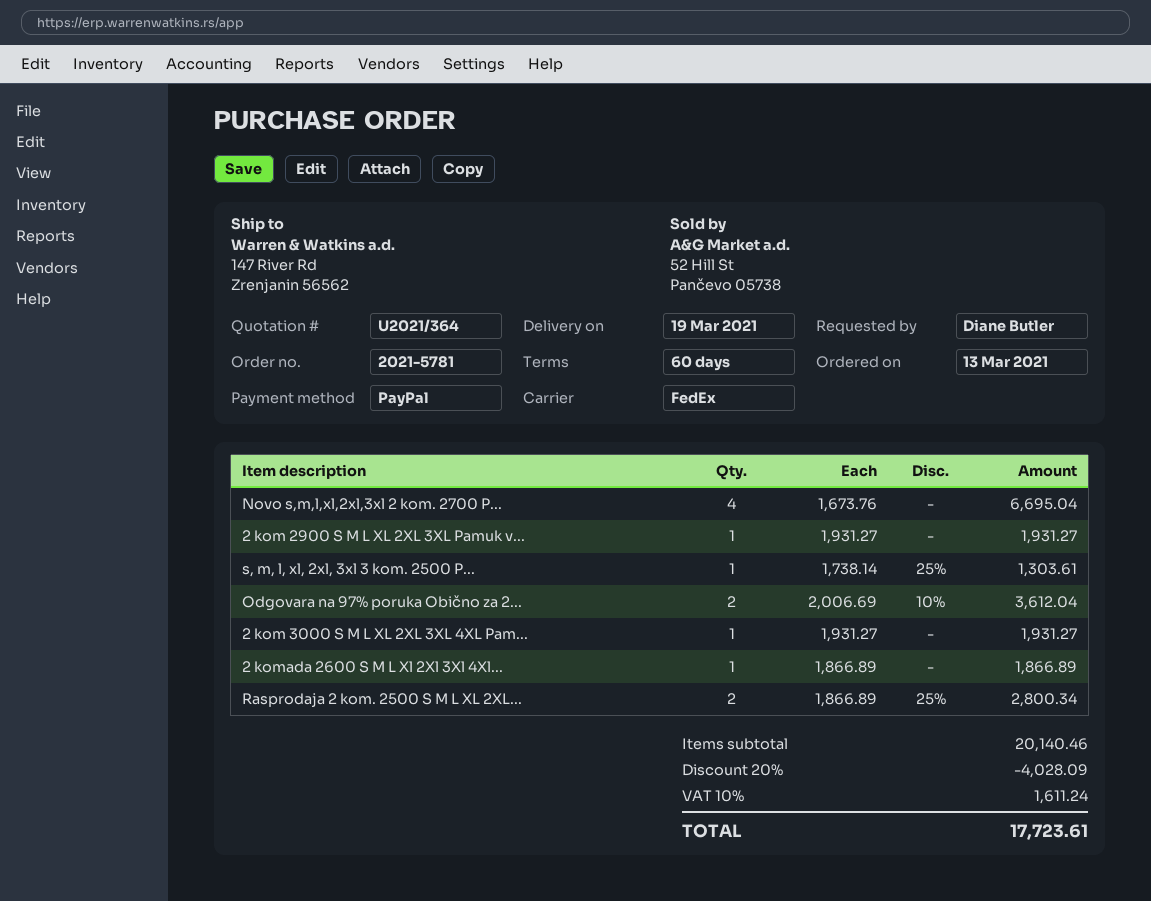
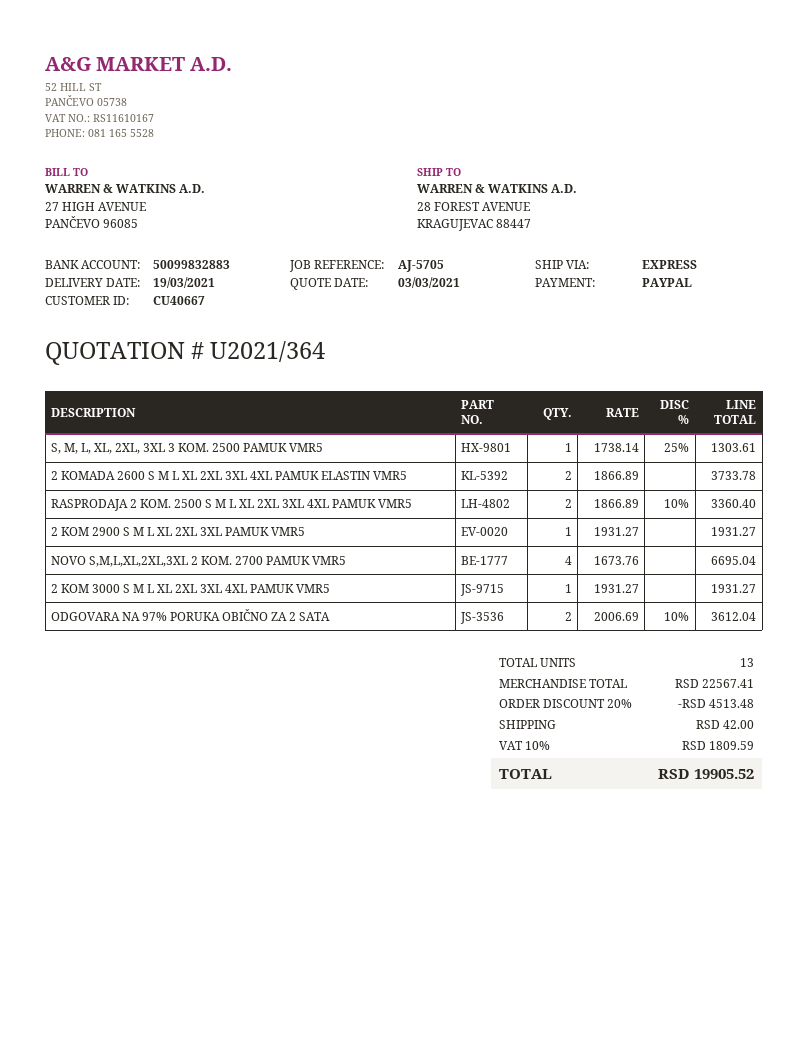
shipping method: FedEx -> express
ship to: 147 River Rd, Zrenjanin 56562 -> 28 FOREST AVENUE, KRAGUJEVAC 88447
2 komada 2600 S M L Xl 2Xl 3Xl 4Xl...: 1 x 1866.89 = 1866.89 -> 2 x 1866.89 = 3733.78
Rasprodaja 2 kom. 2500 S M L XL 2XL...: 2 x 1866.89 - 25% = 2800.34 -> 2 x 1866.89 - 10% = 3360.40
subtotal: 20140.46 -> 22567.41
discount: 20% = 4028.09 -> 20% = 4513.48
shipping: none -> 42.00
tax: 10% = 1611.24 -> 10% = 1809.59
total: 17723.61 -> 19905.52

